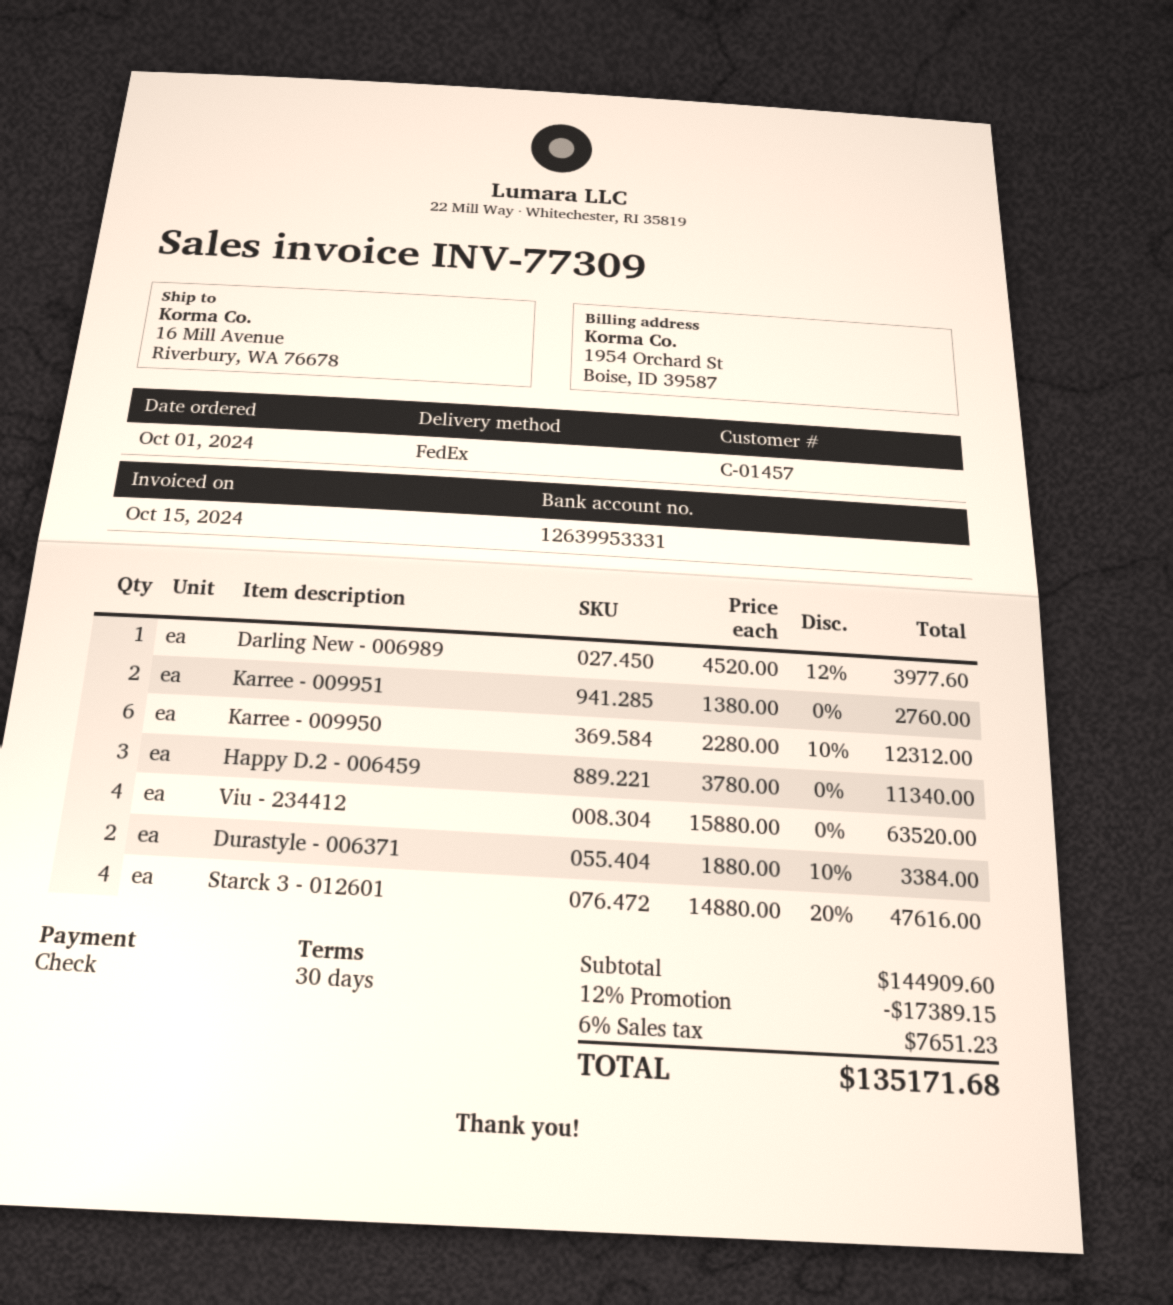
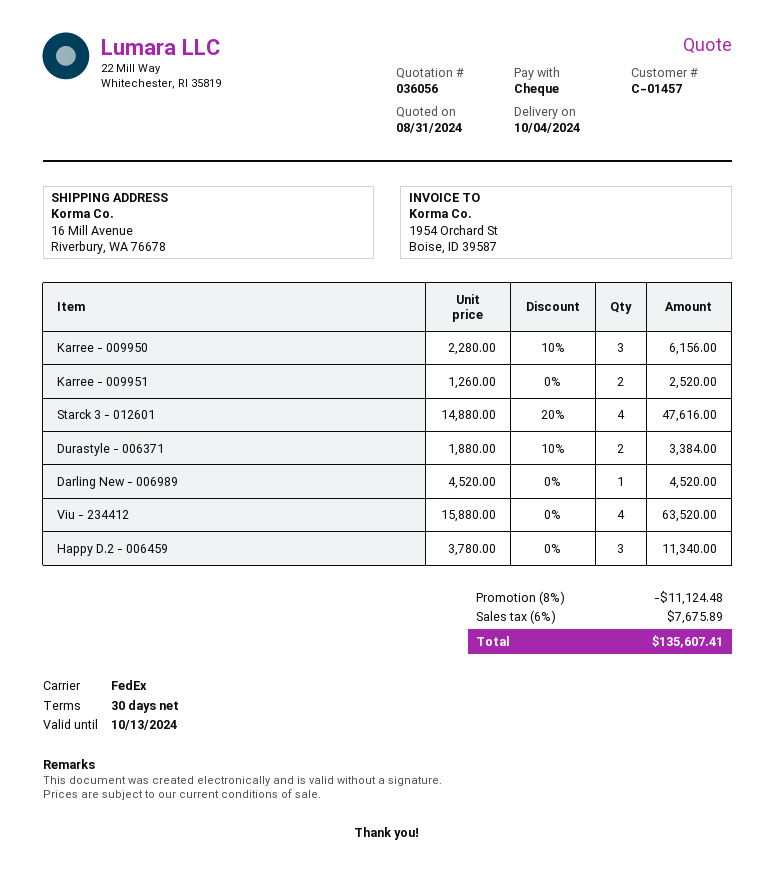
Darling New - 006989: 1 x 4520.00 - 12% = 3977.60 -> 1 x 4520.00 = 4520.00
Karree - 009951: 2 x 1380.00 = 2760.00 -> 2 x 1260.00 = 2520.00
Karree - 009950: 6 x 2280.00 - 10% = 12312.00 -> 3 x 2280.00 - 10% = 6156.00
discount: 12% = 17389.15 -> 8% = 11124.48
tax: 6% = 7651.23 -> 6% = 7675.89
total: 135171.68 -> 135607.41

